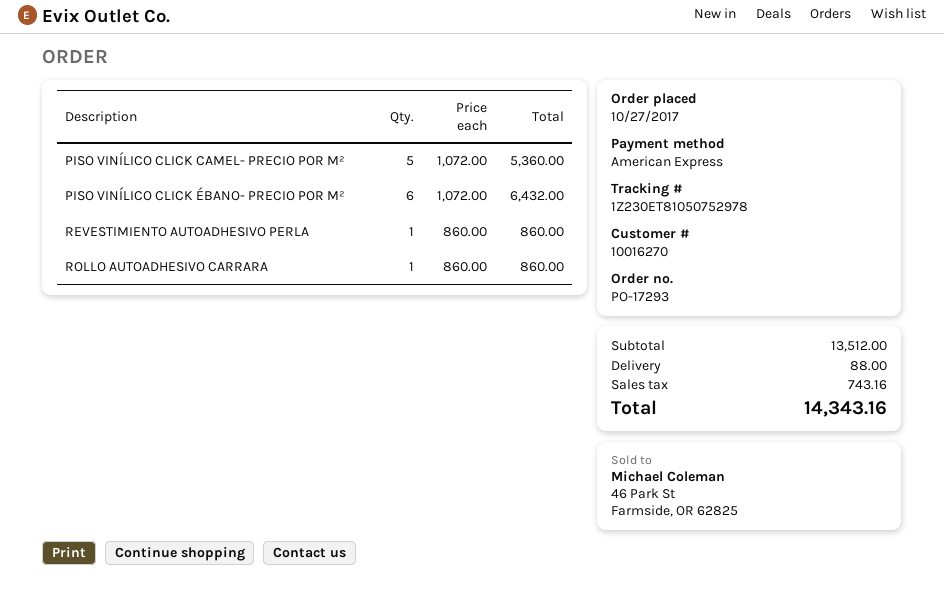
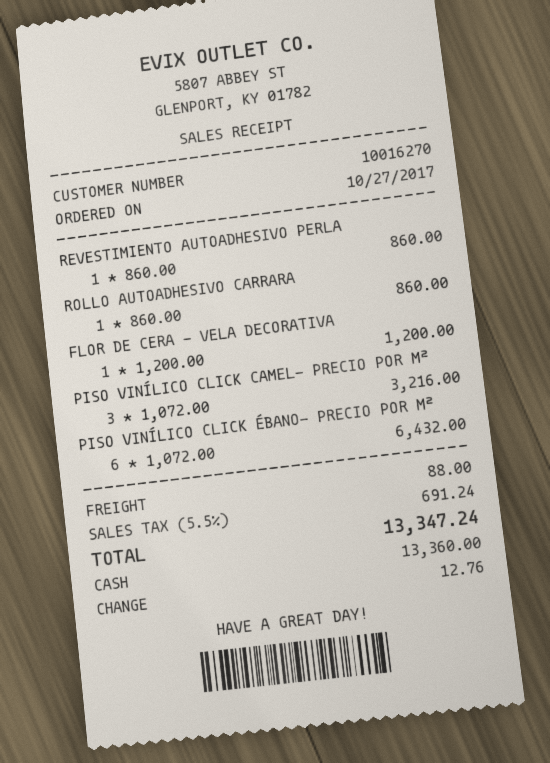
payment method: American Express -> cash
PISO VINÍLICO CLICK CAMEL- PRECIO POR M²: 5 x 1072.00 = 5360.00 -> 3 x 1072.00 = 3216.00
FLOR DE CERA - VELA DECORATIVA: none -> 1 x 1200.00 = 1200.00
tax: 743.16 -> 691.24
total: 14343.16 -> 13347.24

